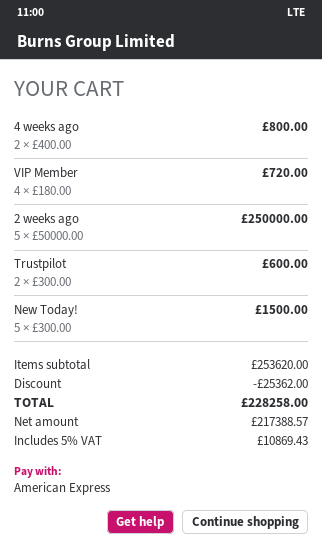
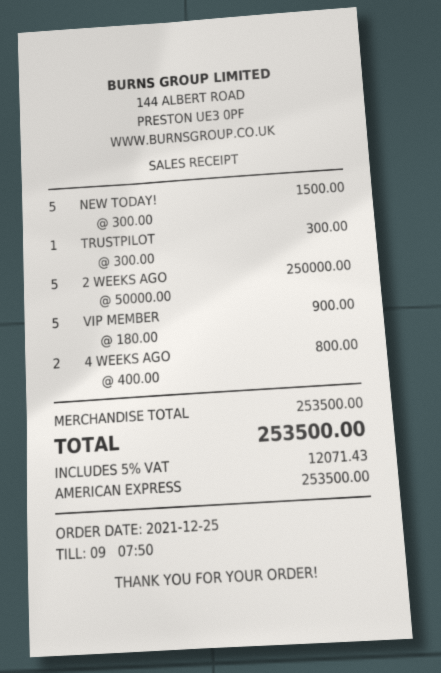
VIP Member: 4 x 180.00 = 720.00 -> 5 x 180.00 = 900.00
Trustpilot: 2 x 300.00 = 600.00 -> 1 x 300.00 = 300.00
subtotal: 253620.00 -> 253500.00
discount: 25362.00 -> none
tax: 5% = 10869.43 -> 5% = 12071.43
total: 228258.00 -> 253500.00

